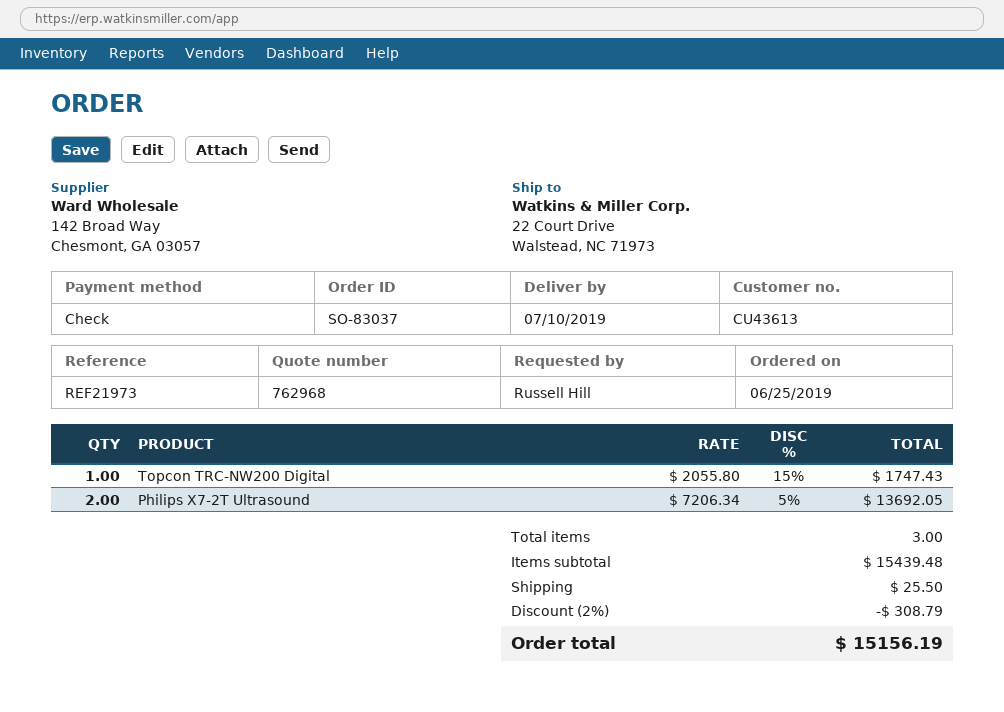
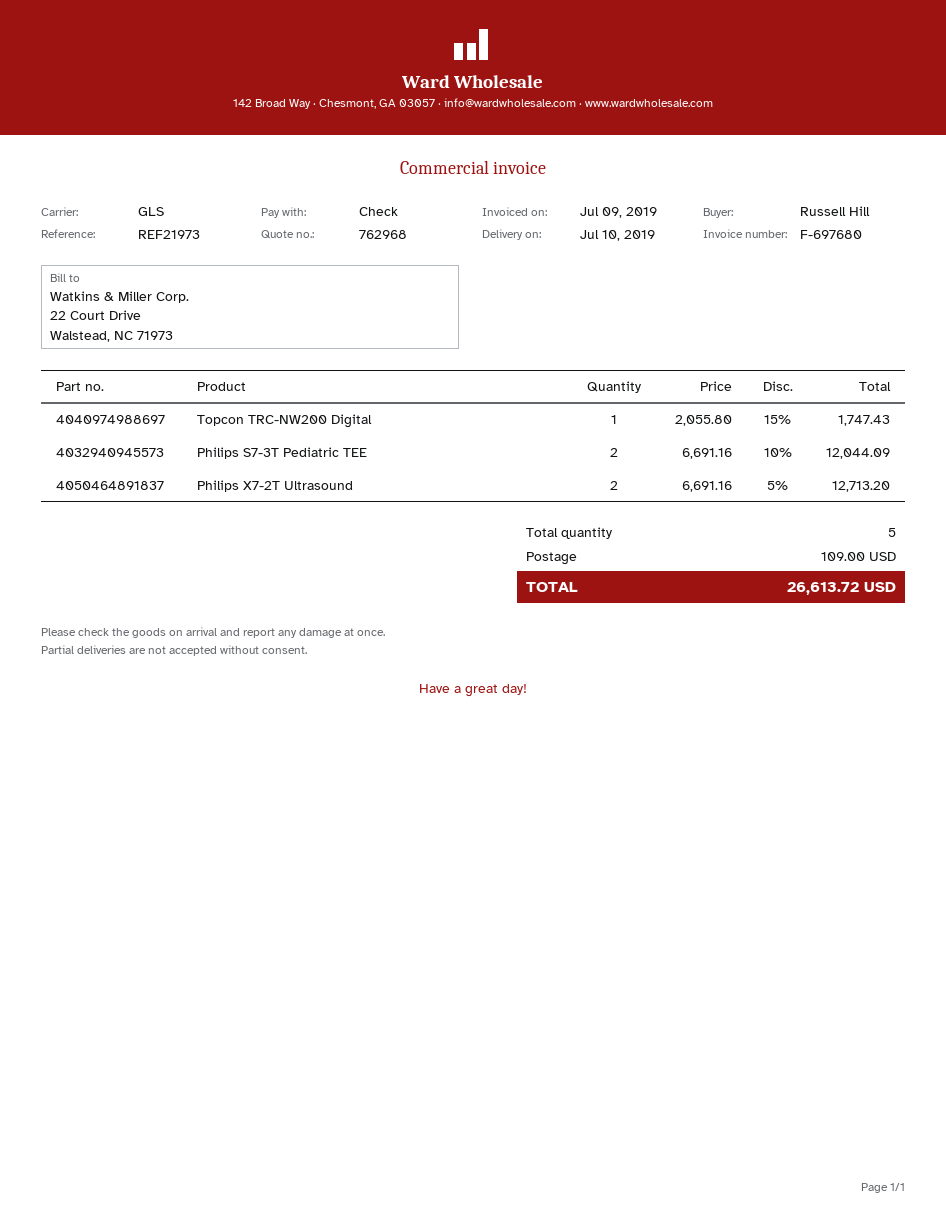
Philips X7-2T Ultrasound: 2 x 7206.34 - 5% = 13692.05 -> 2 x 6691.16 - 5% = 12713.20
Philips S7-3T Pediatric TEE: none -> 2 x 6691.16 - 10% = 12044.09
total quantity: 3 -> 5
discount: 2% = 308.79 -> none
shipping: 25.50 -> 109.00
total: 15156.19 -> 26613.72

